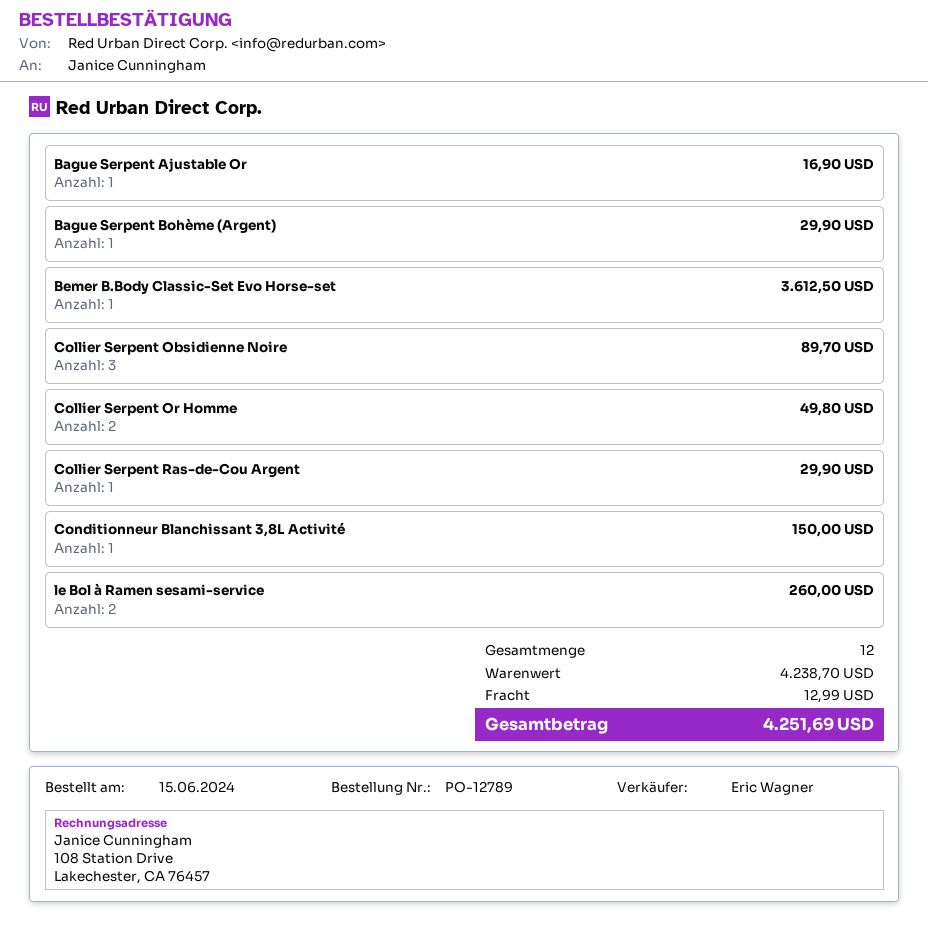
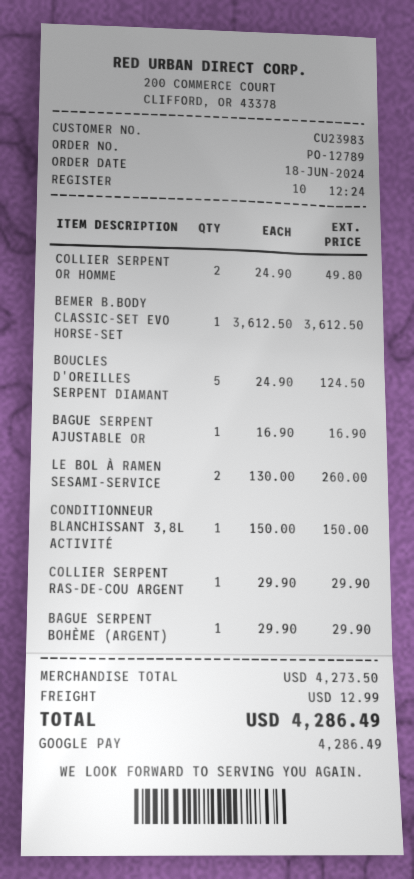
order date: 2024-06-15 -> 2024-06-18
Collier Serpent Obsidienne Noire: 3 for 89.70 -> none
BOUCLES D'OREILLES SERPENT DIAMANT: none -> 5 for 124.50
subtotal: 4238.70 -> 4273.50
total: 4251.69 -> 4286.49

